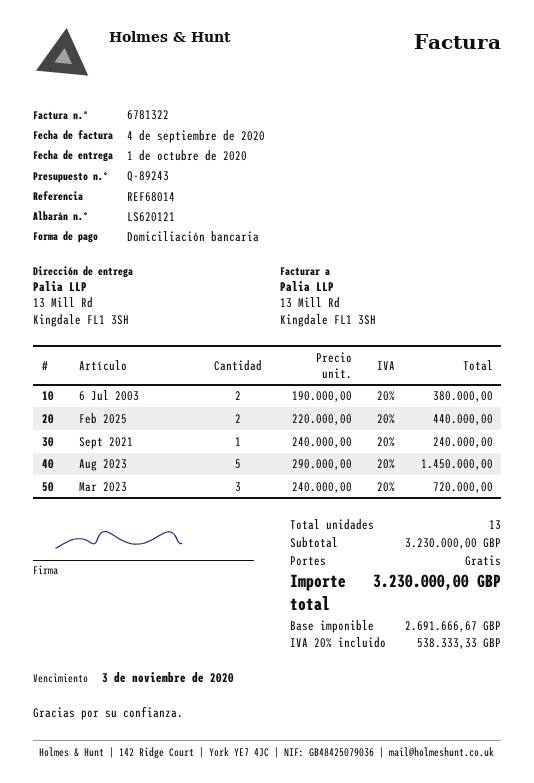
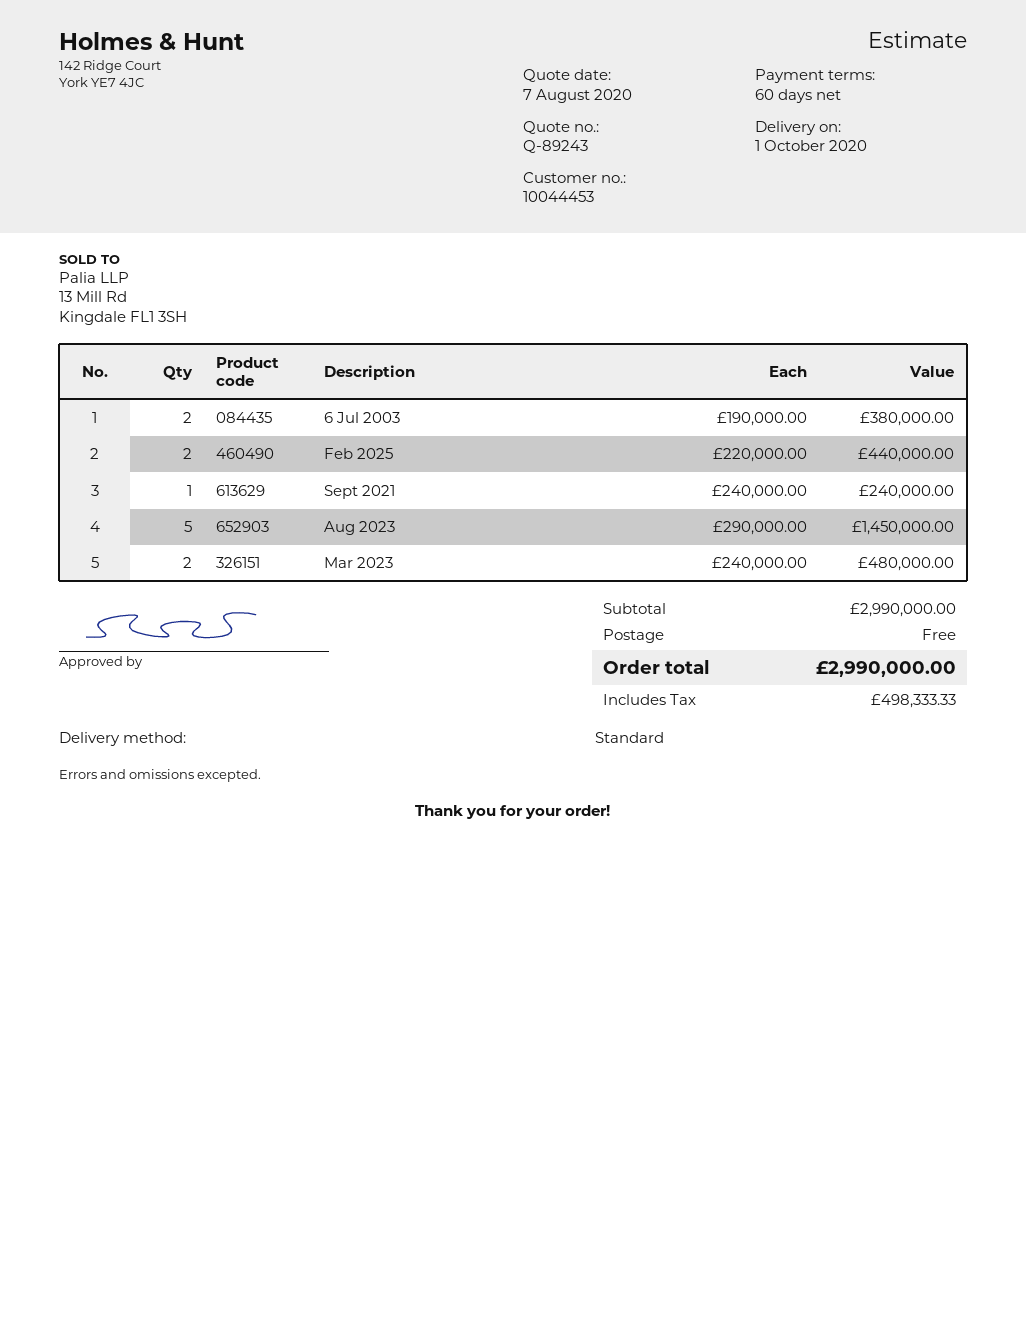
Mar 2023: 3 x 240000.00 = 720000.00 -> 2 x 240000.00 = 480000.00
subtotal: 3230000.00 -> 2990000.00
tax: 538333.33 -> 498333.33
total: 3230000.00 -> 2990000.00

